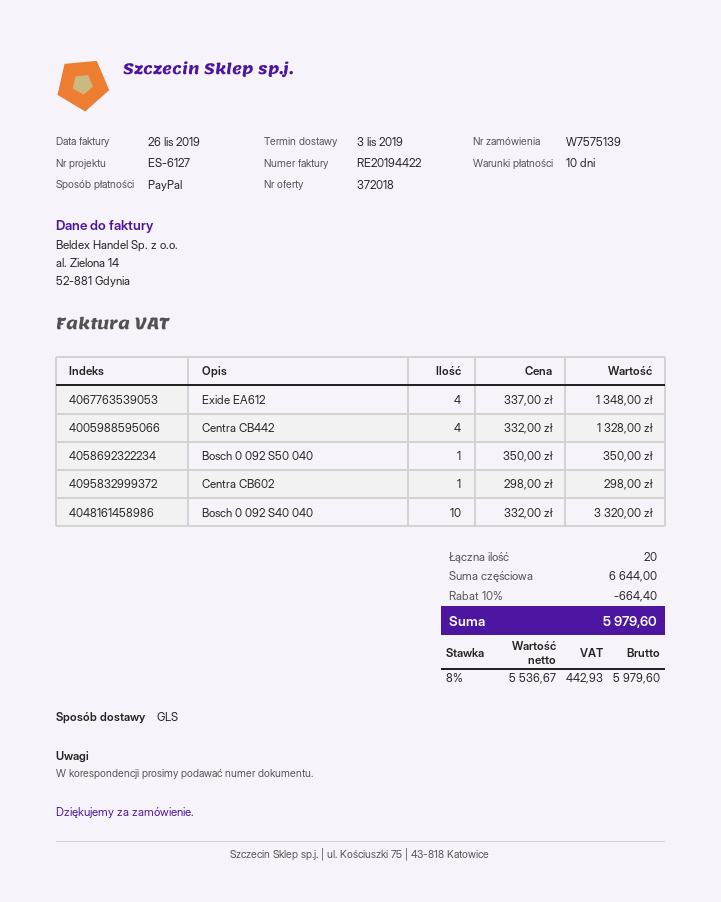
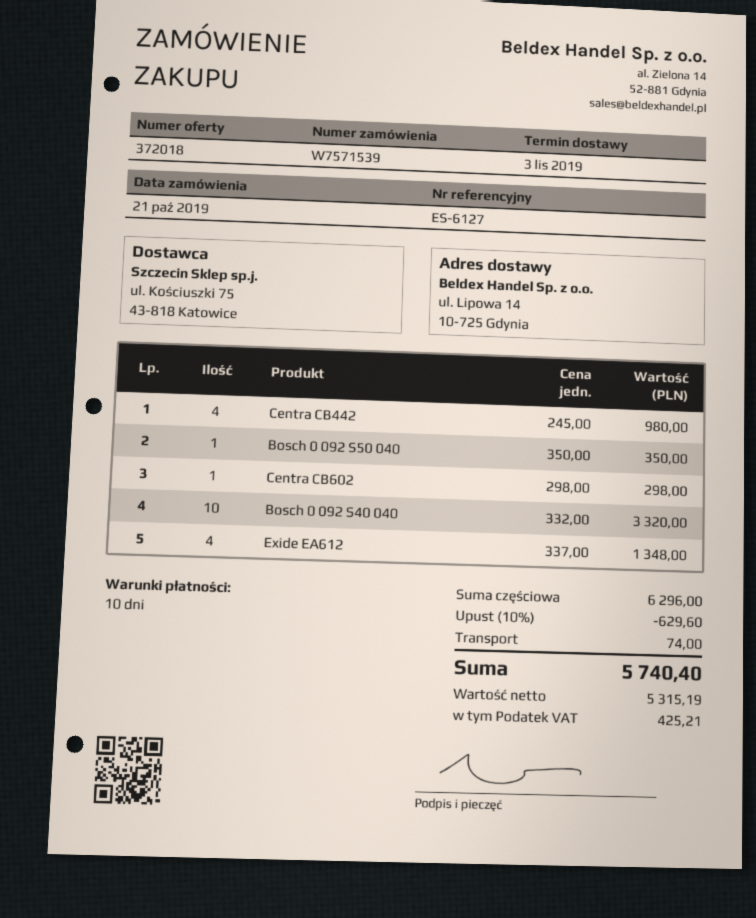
order number: W7575139 -> W7571539
Centra CB442: 4 x 332.00 = 1328.00 -> 4 x 245.00 = 980.00
subtotal: 6644.00 -> 6296.00
discount: 10% = 664.40 -> 10% = 629.60
shipping: none -> 74.00
net: 5536.67 -> 5315.19
tax: 442.93 -> 425.21
total: 5979.60 -> 5740.40

